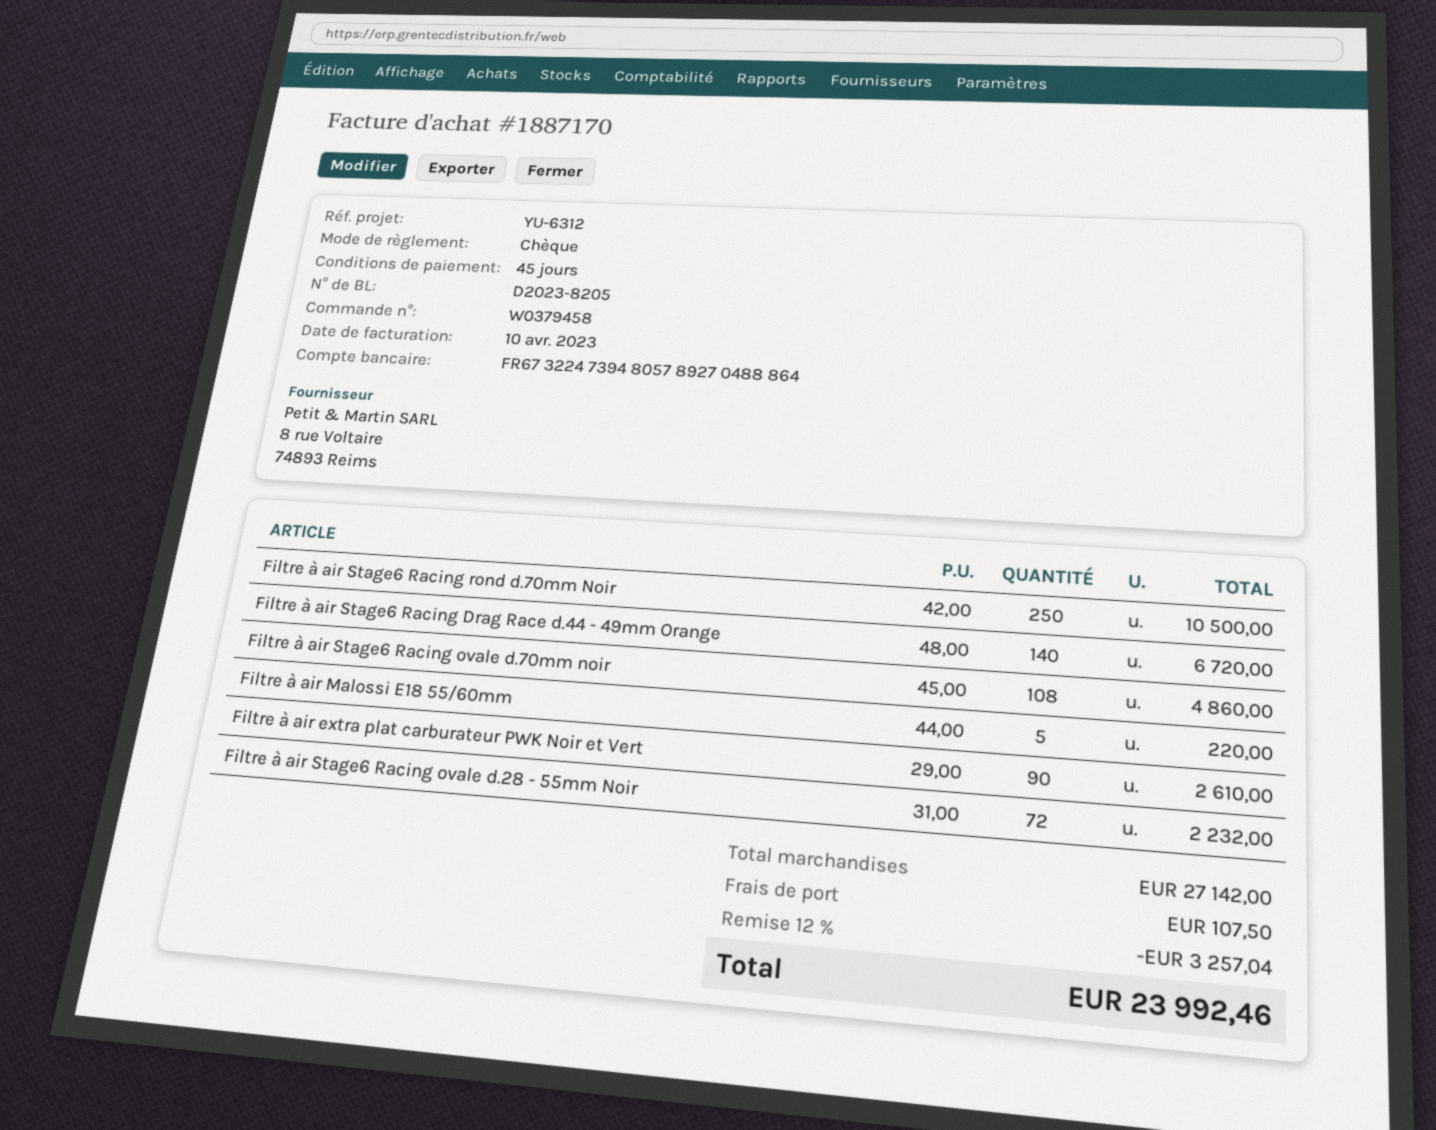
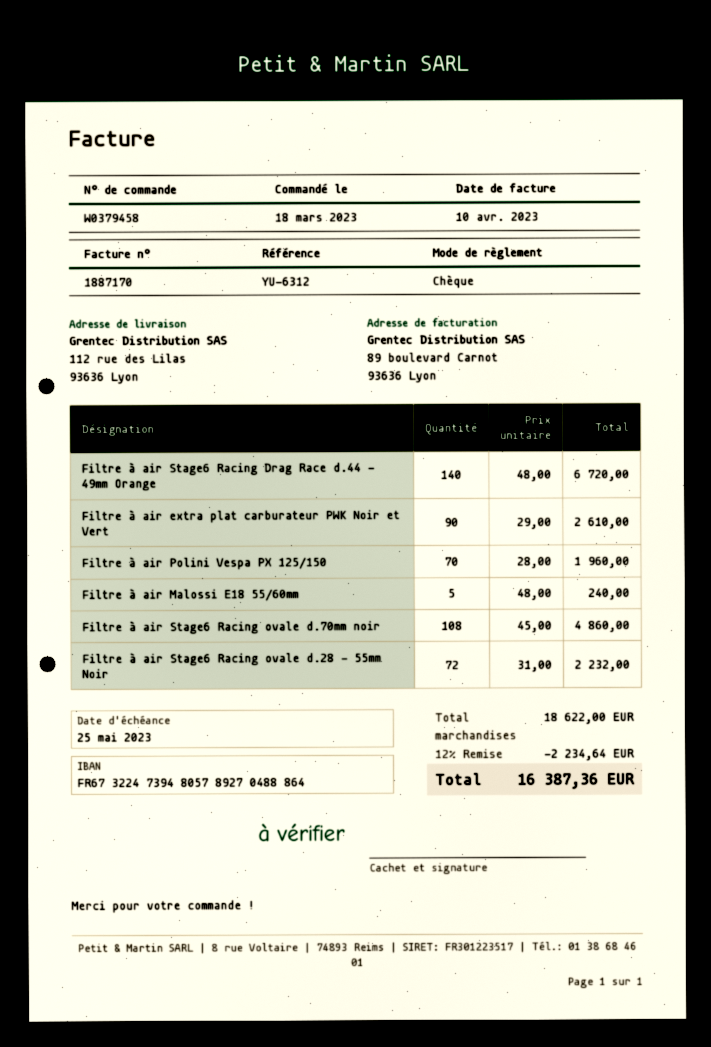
Filtre à air Stage6 Racing rond d.70mm Noir: 250 x 42.00 = 10500.00 -> none
Filtre à air Malossi E18 55/60mm: 5 x 44.00 = 220.00 -> 5 x 48.00 = 240.00
Filtre à air Polini Vespa PX 125/150: none -> 70 x 28.00 = 1960.00
subtotal: 27142.00 -> 18622.00
discount: 12% = 3257.04 -> 12% = 2234.64
shipping: 107.50 -> none
total: 23992.46 -> 16387.36

